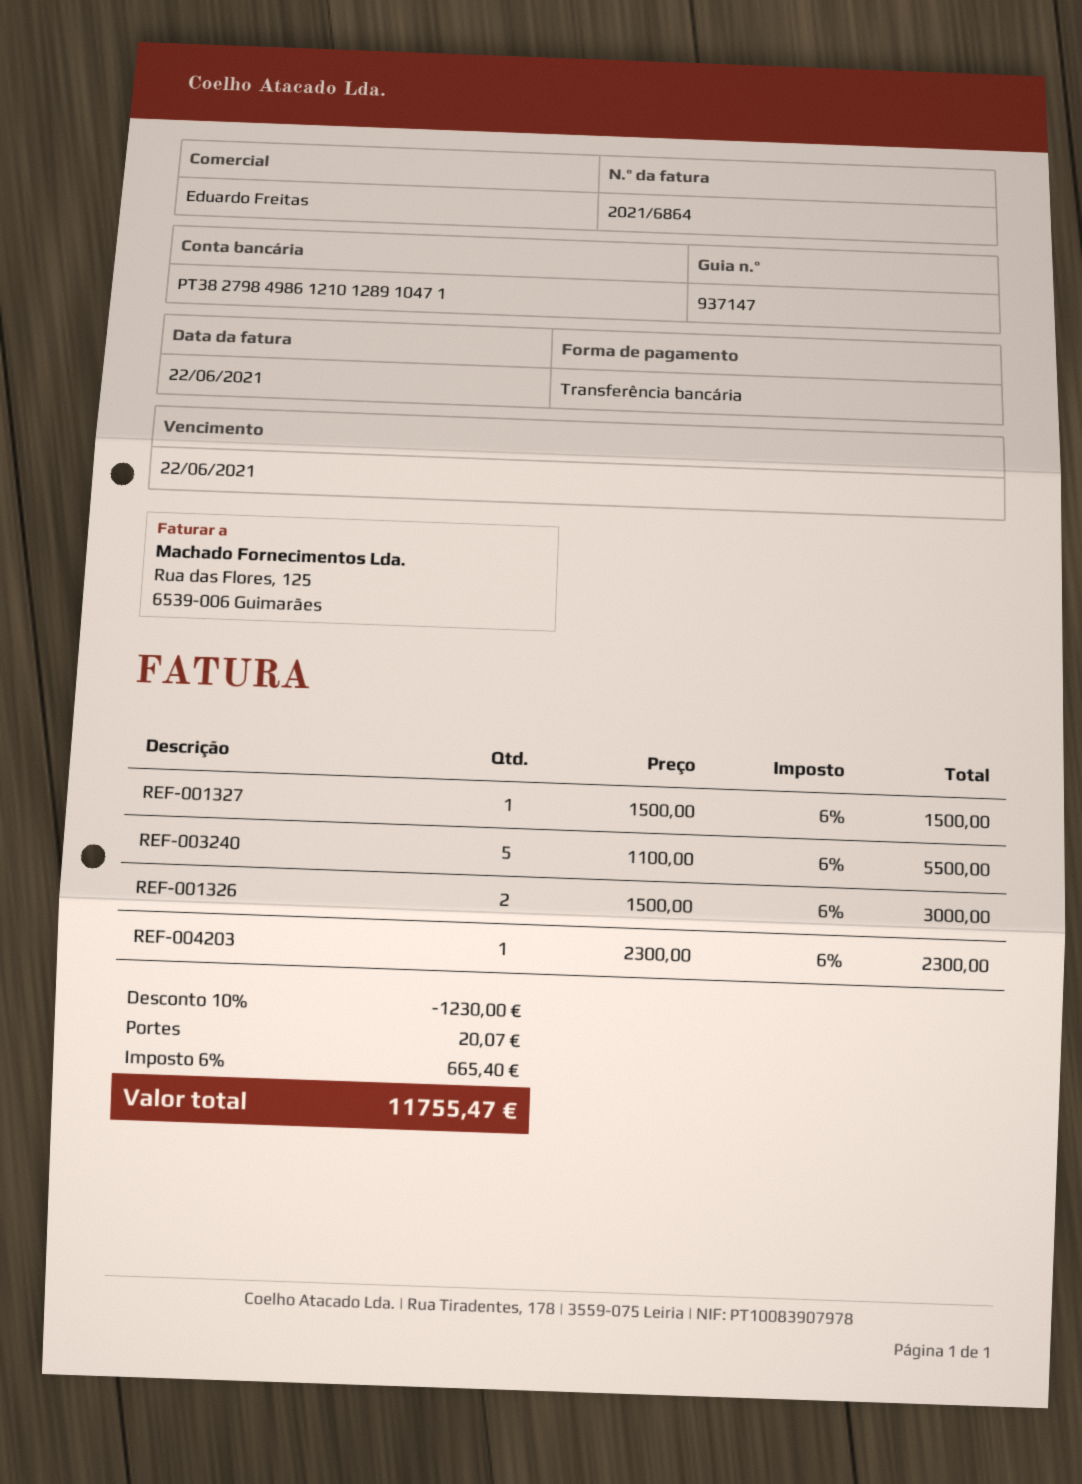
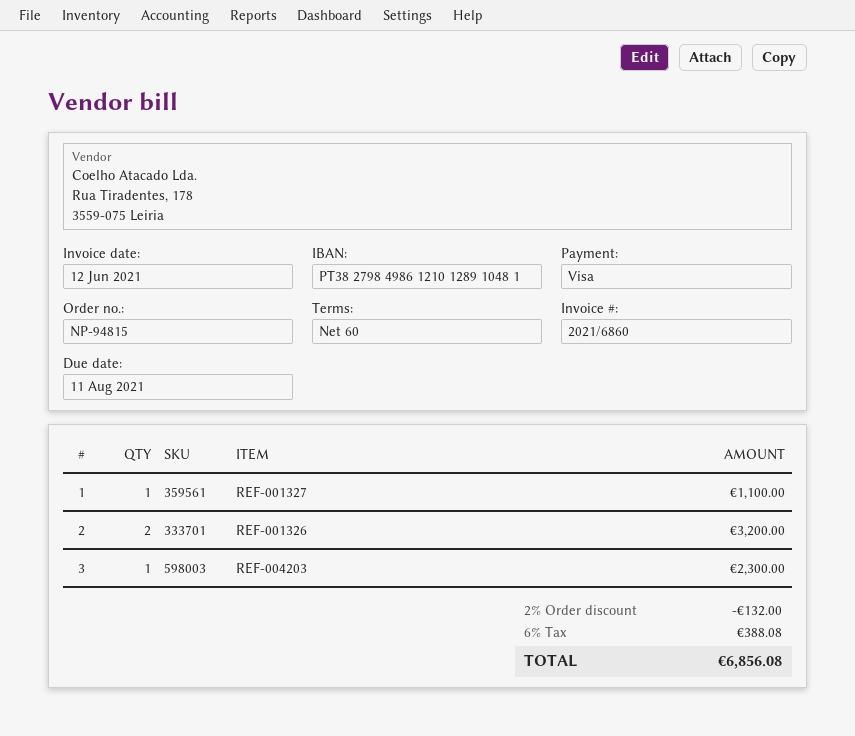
invoice number: 2021/6864 -> 2021/6860
invoice date: 2021-06-22 -> 2021-06-12
due date: 2021-06-22 -> 2021-08-11
payment method: bank transfer -> Visa
bank account: PT38279849861210128910471 -> PT38279849861210128910481
REF-001327: 1 for 1500.00 -> 1 for 1100.00
REF-003240: 5 for 5500.00 -> none
REF-001326: 2 for 3000.00 -> 2 for 3200.00
discount: 10% = 1230.00 -> 2% = 132.00
shipping: 20.07 -> none
tax: 6% = 665.40 -> 6% = 388.08
total: 11755.47 -> 6856.08

